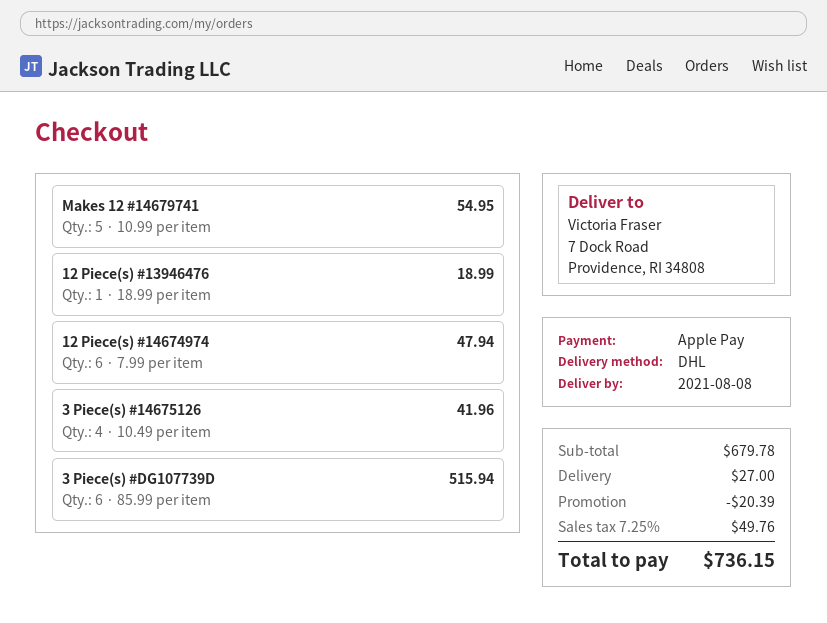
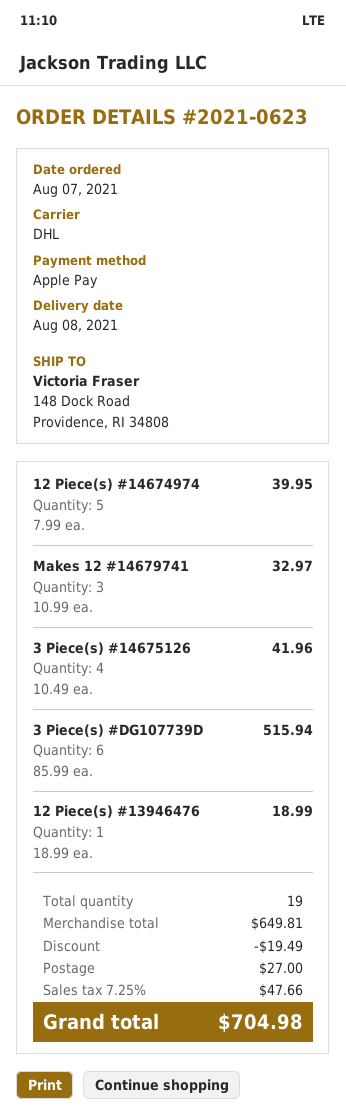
ship to: 7 Dock Road, Providence, RI 34808 -> 148 Dock Road, Providence, RI 34808
Makes 12 #14679741: 5 x 10.99 = 54.95 -> 3 x 10.99 = 32.97
12 Piece(s) #14674974: 6 x 7.99 = 47.94 -> 5 x 7.99 = 39.95
subtotal: 679.78 -> 649.81
discount: 20.39 -> 19.49
tax: 7.25% = 49.76 -> 7.25% = 47.66
total: 736.15 -> 704.98

